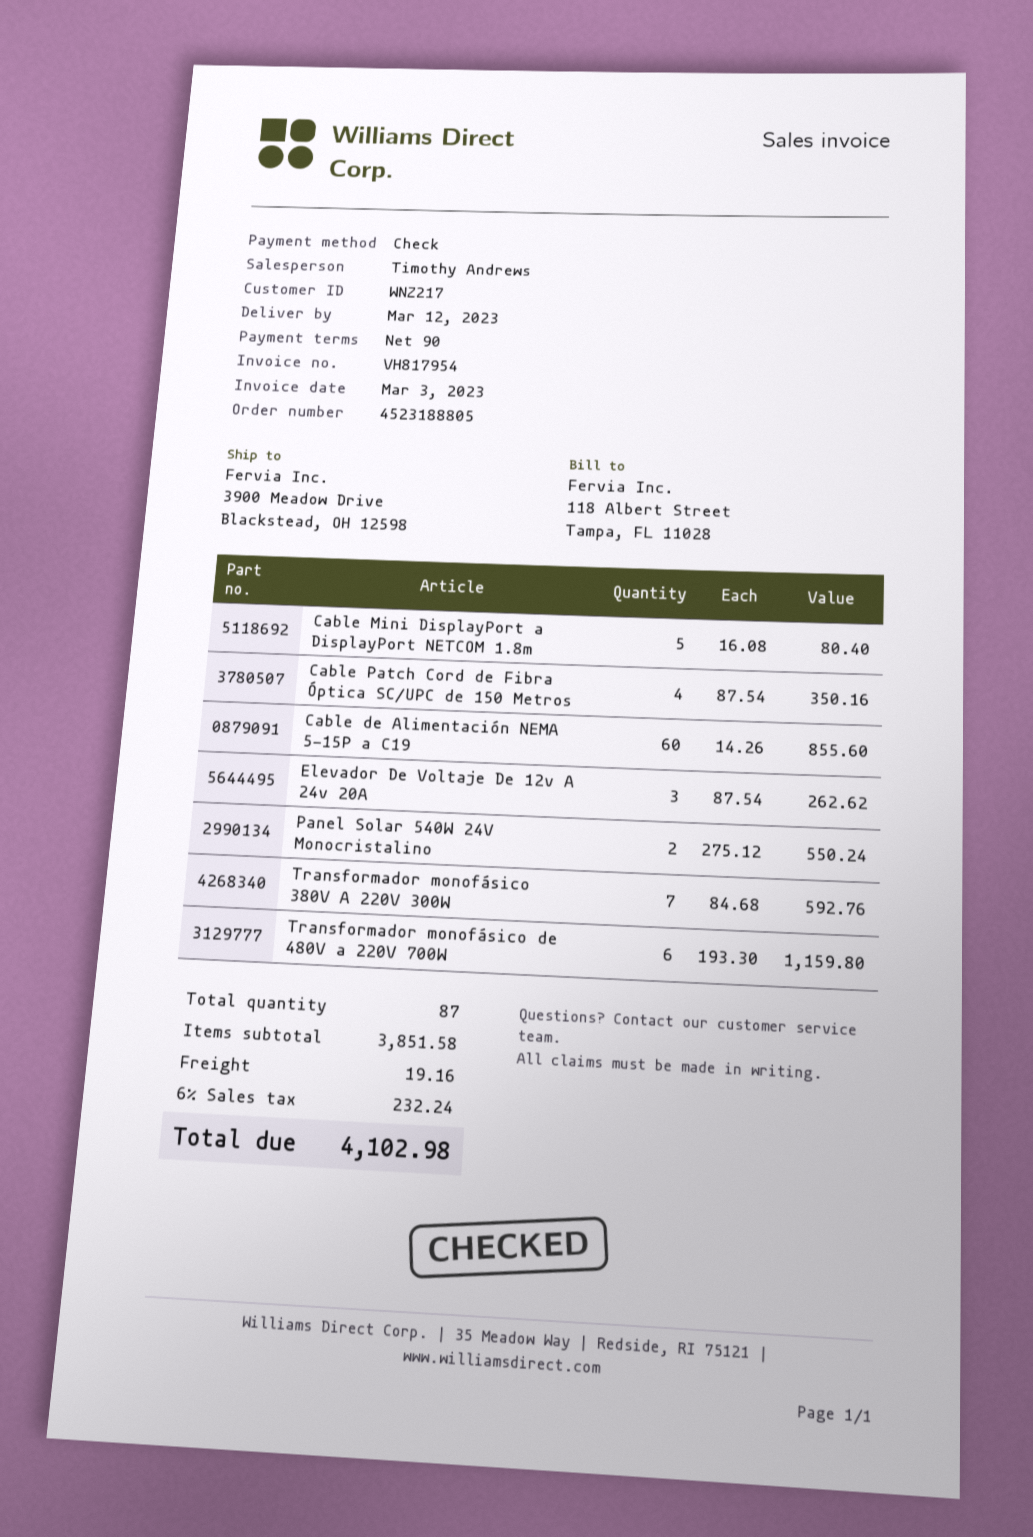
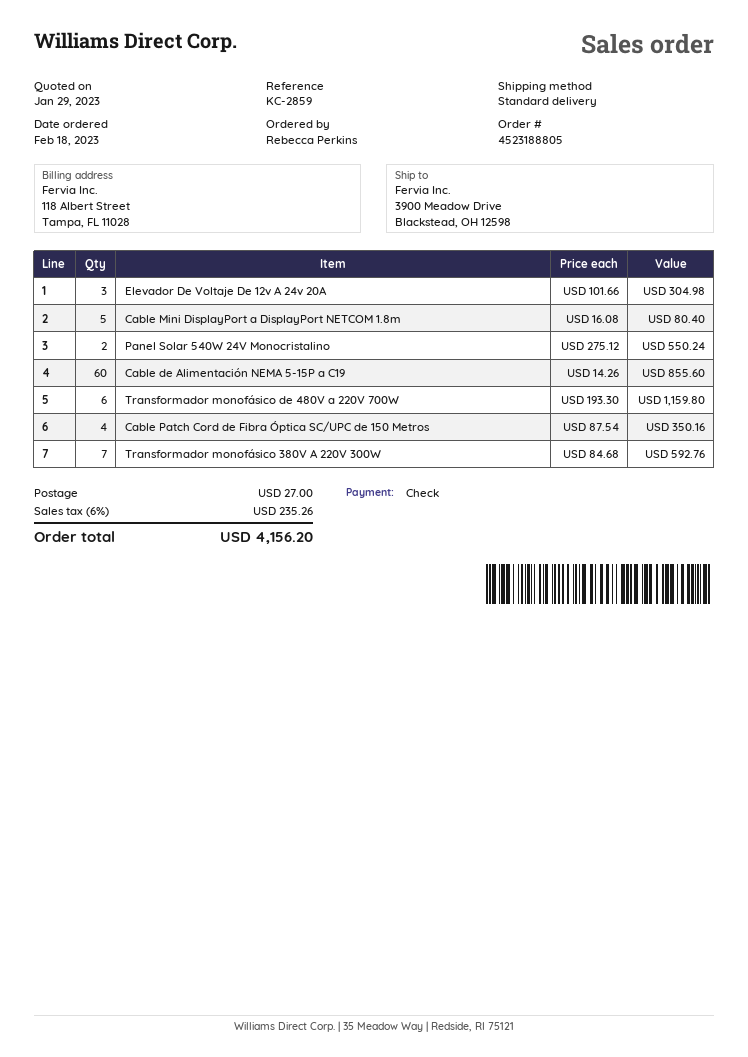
Elevador De Voltaje De 12v A 24v 20A: 3 x 87.54 = 262.62 -> 3 x 101.66 = 304.98
shipping: 19.16 -> 27.00
tax: 6% = 232.24 -> 6% = 235.26
total: 4102.98 -> 4156.20

